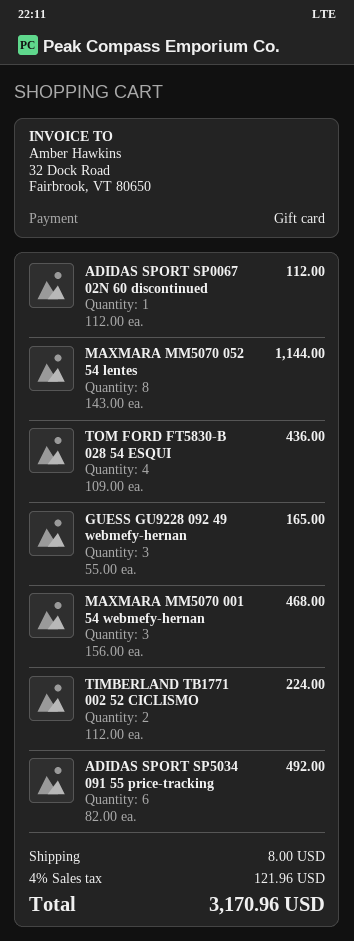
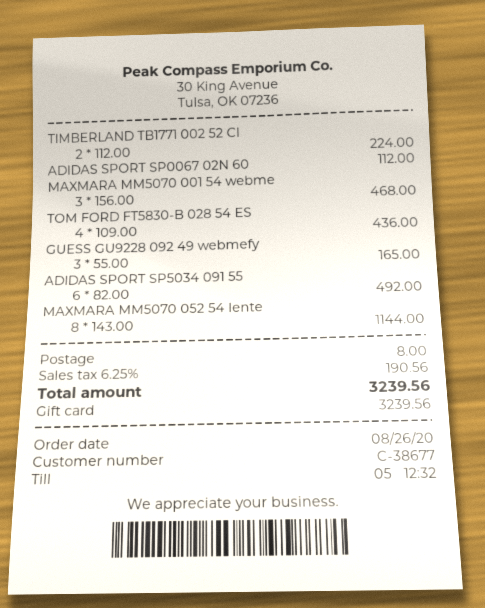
tax: 4% = 121.96 -> 6.25% = 190.56
total: 3170.96 -> 3239.56

